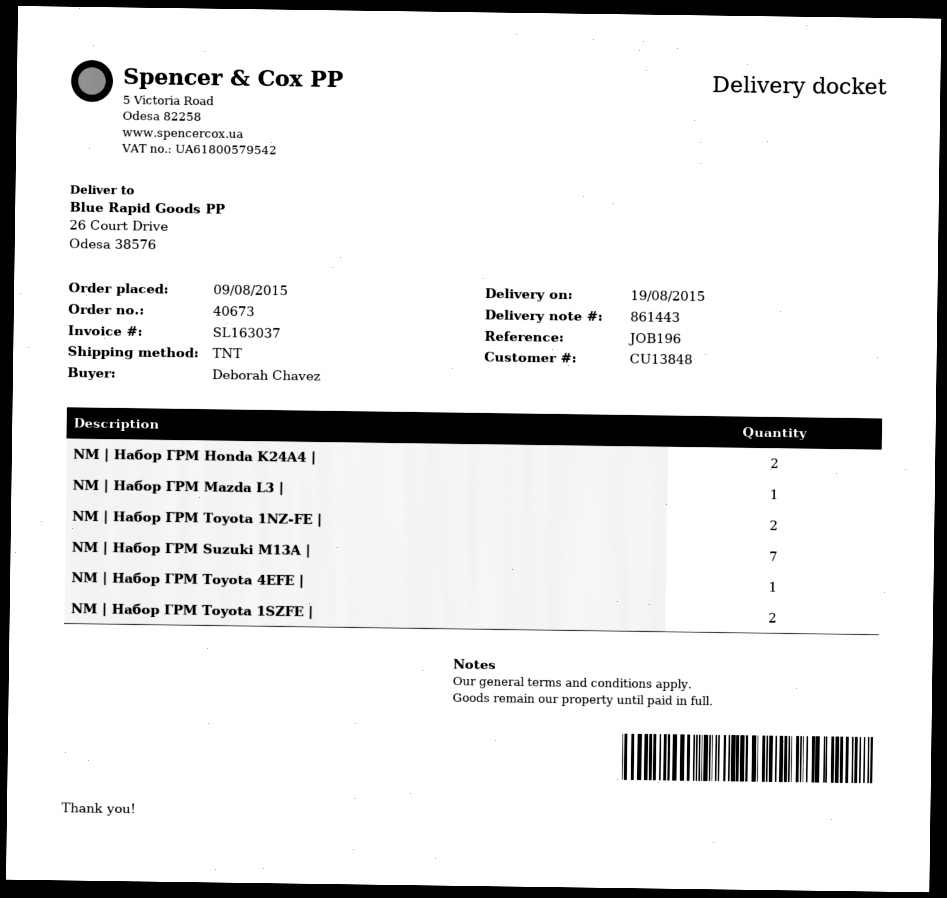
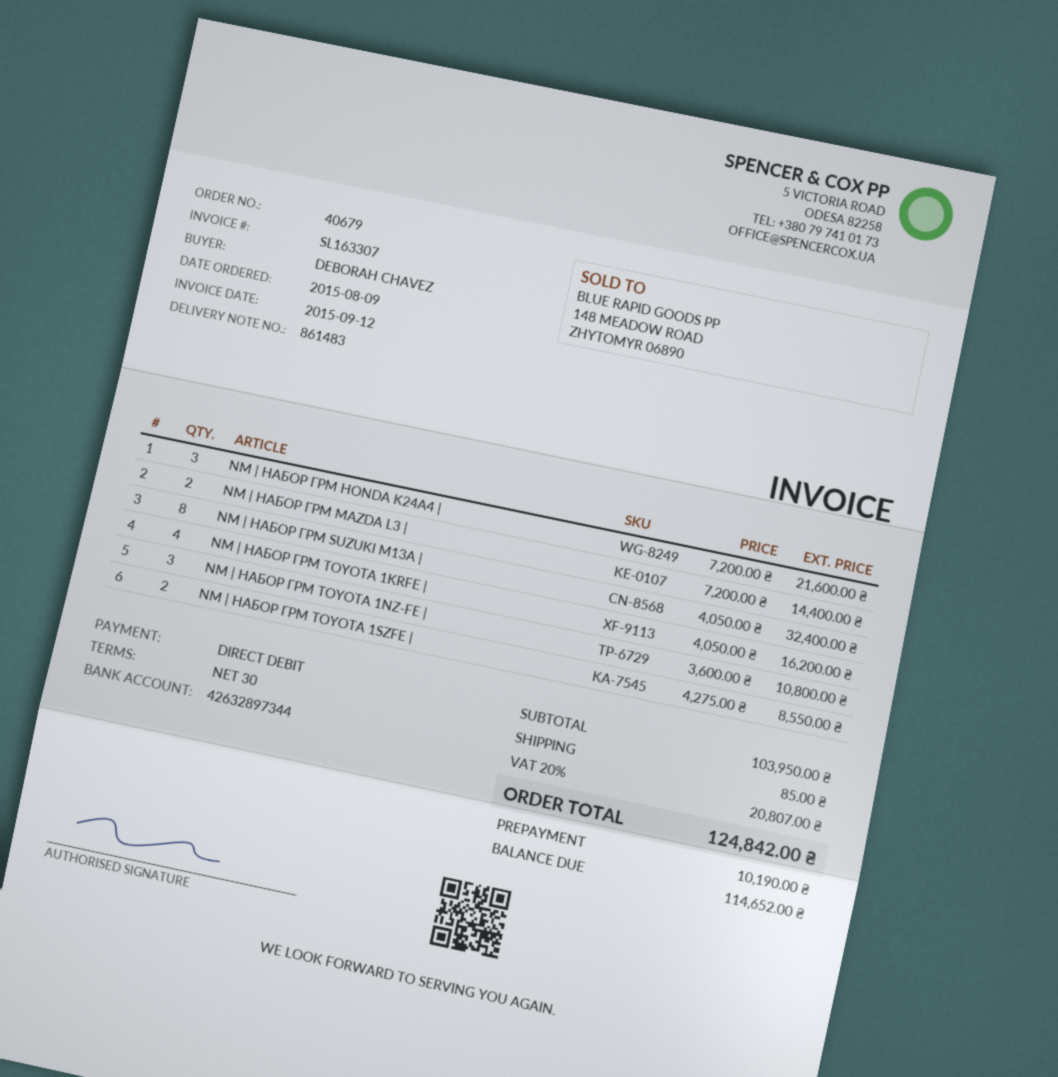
order number: 40673 -> 40679
delivery note number: 861443 -> 861483
invoice number: SL163037 -> SL163307
NM | Набор ГРМ Honda K24A4 |: 2 -> 3
NM | Набор ГРМ Mazda L3 |: 1 -> 2
NM | Набор ГРМ Toyota 1NZ-FE |: 2 -> 3
NM | Набор ГРМ Suzuki M13A |: 7 -> 8
NM | Набор ГРМ Toyota 4EFE |: 1 -> none
NM | НАБОР ГРМ TOYOTA 1KRFE |: none -> 4

